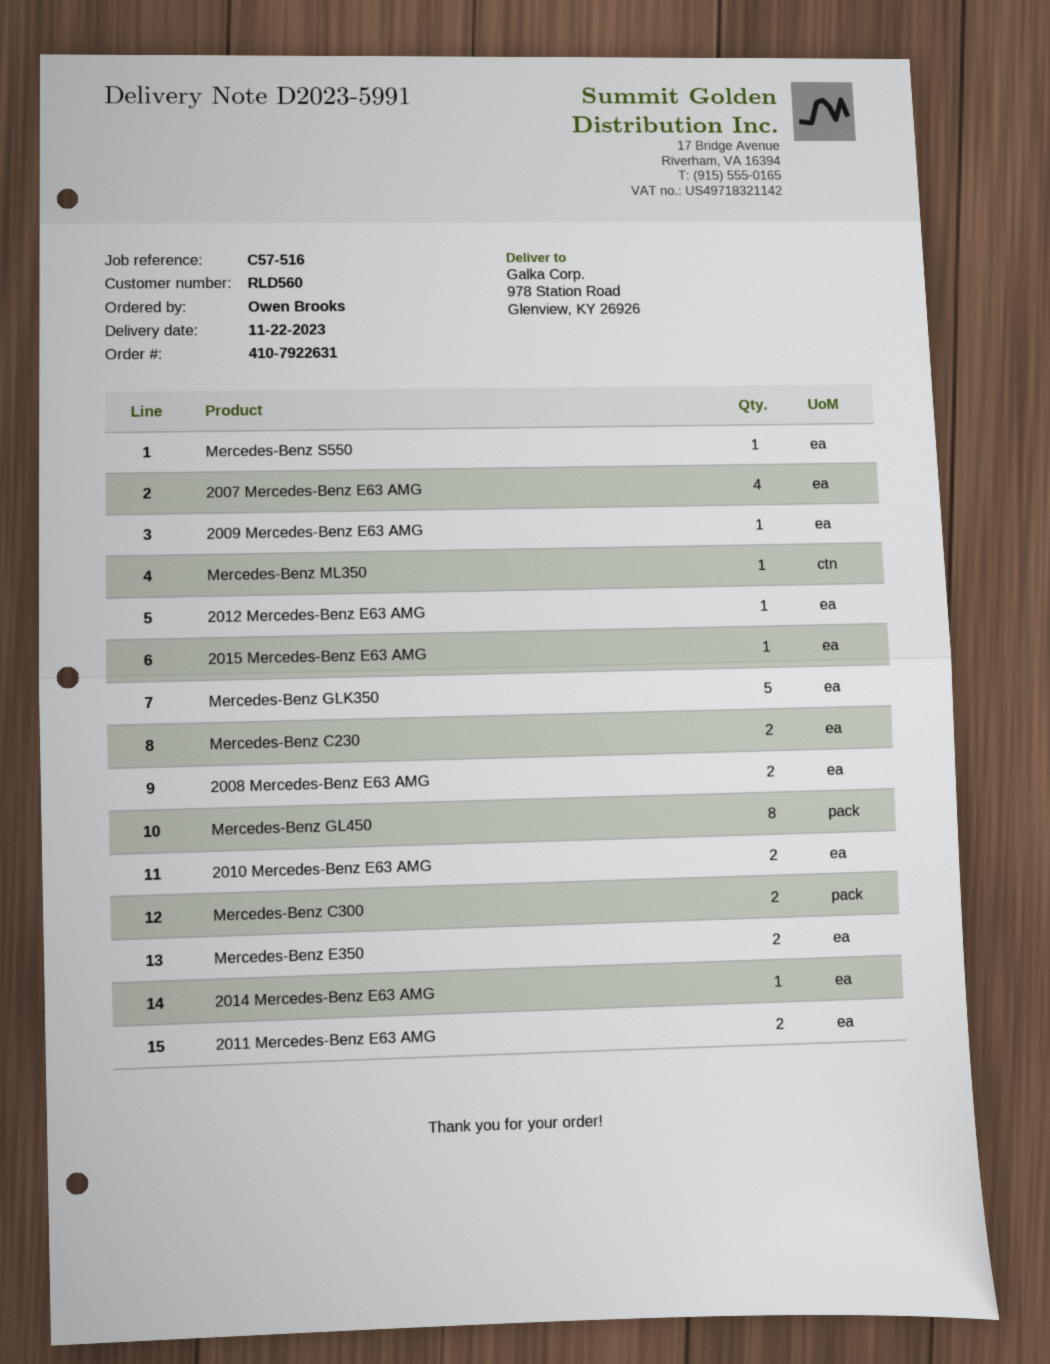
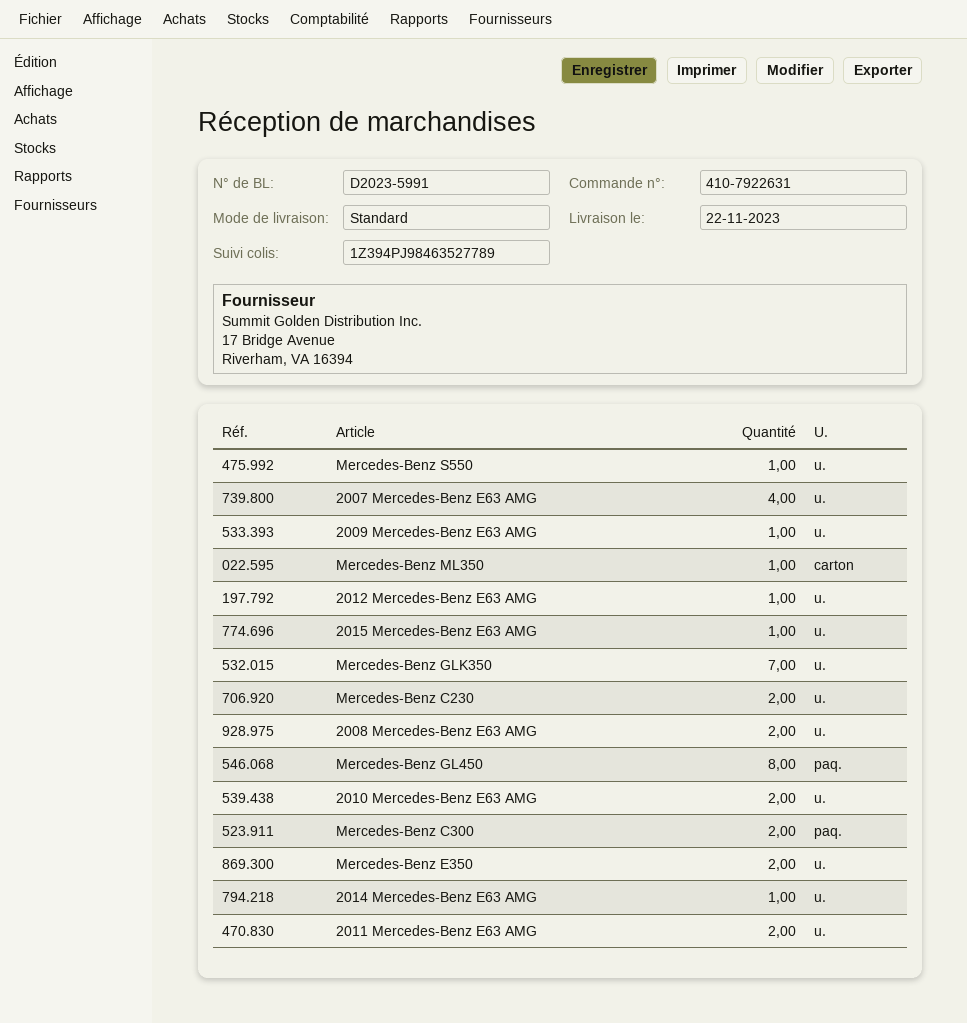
Mercedes-Benz GLK350: 5 -> 7

